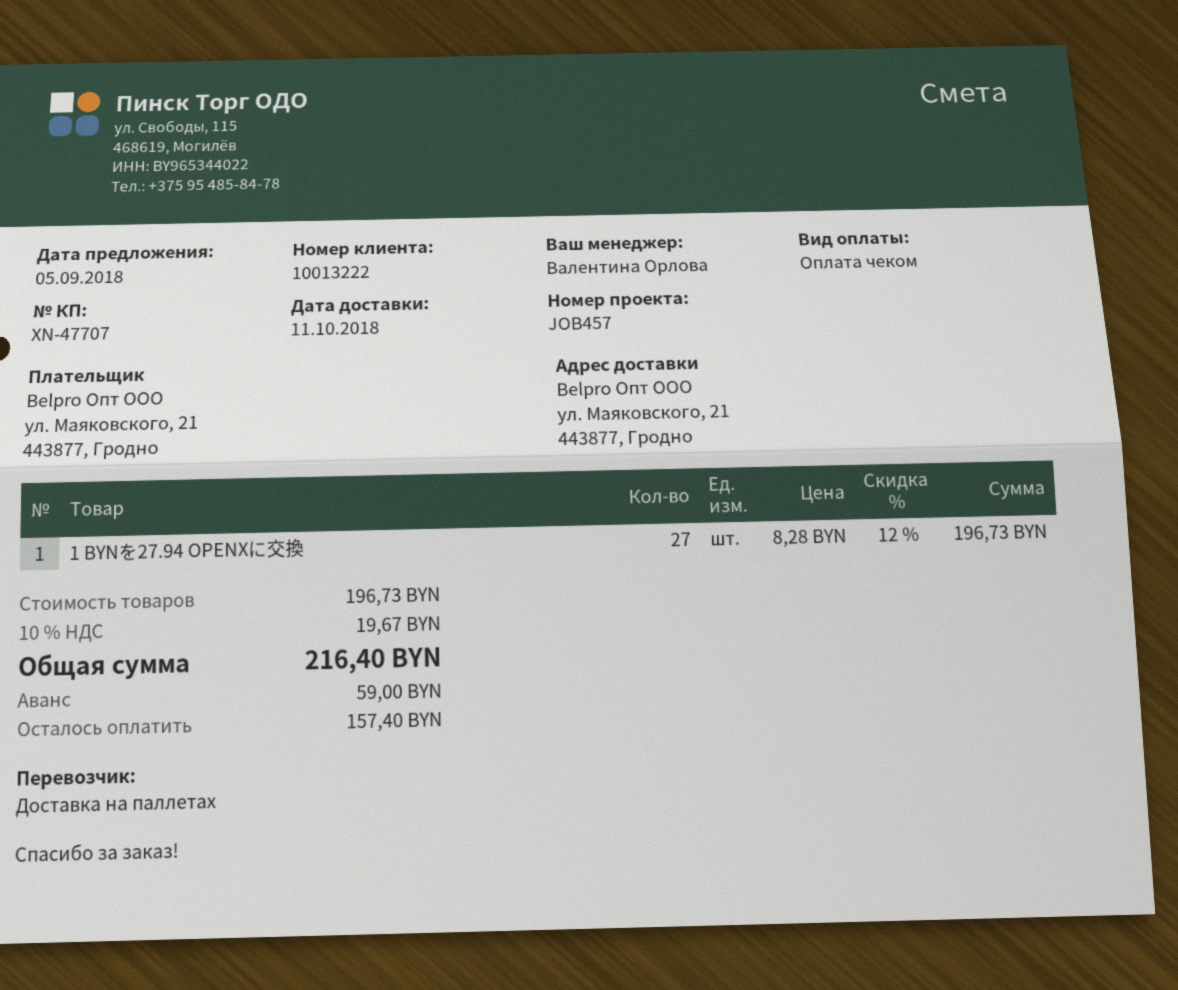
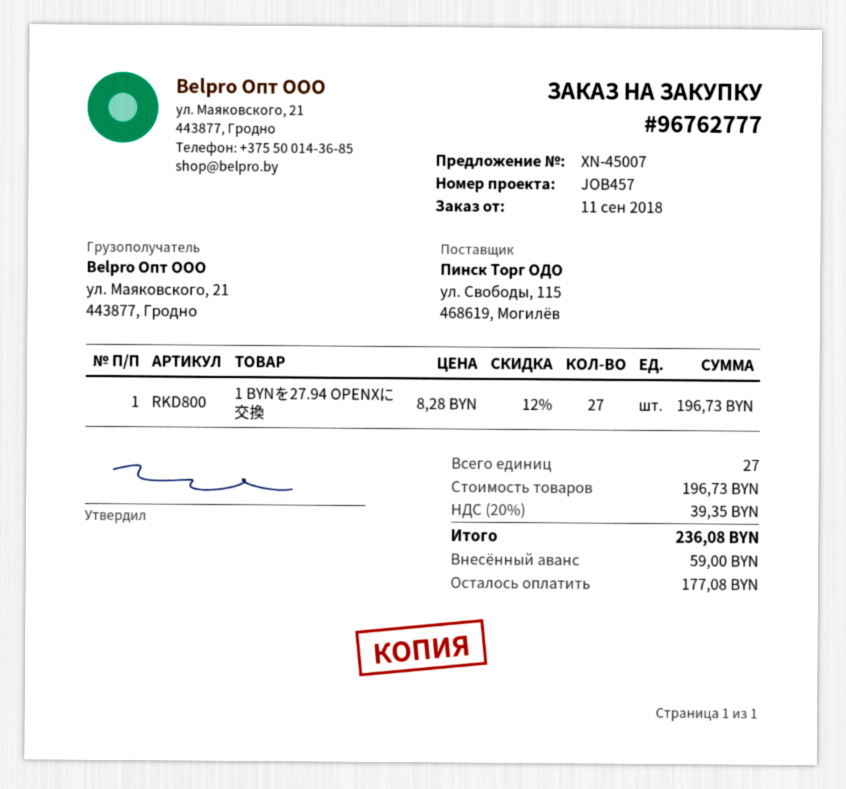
quote number: XN-47707 -> XN-45007
tax: 10% = 19.67 -> 20% = 39.35
total: 216.40 -> 236.08
balance: 157.40 -> 177.08

